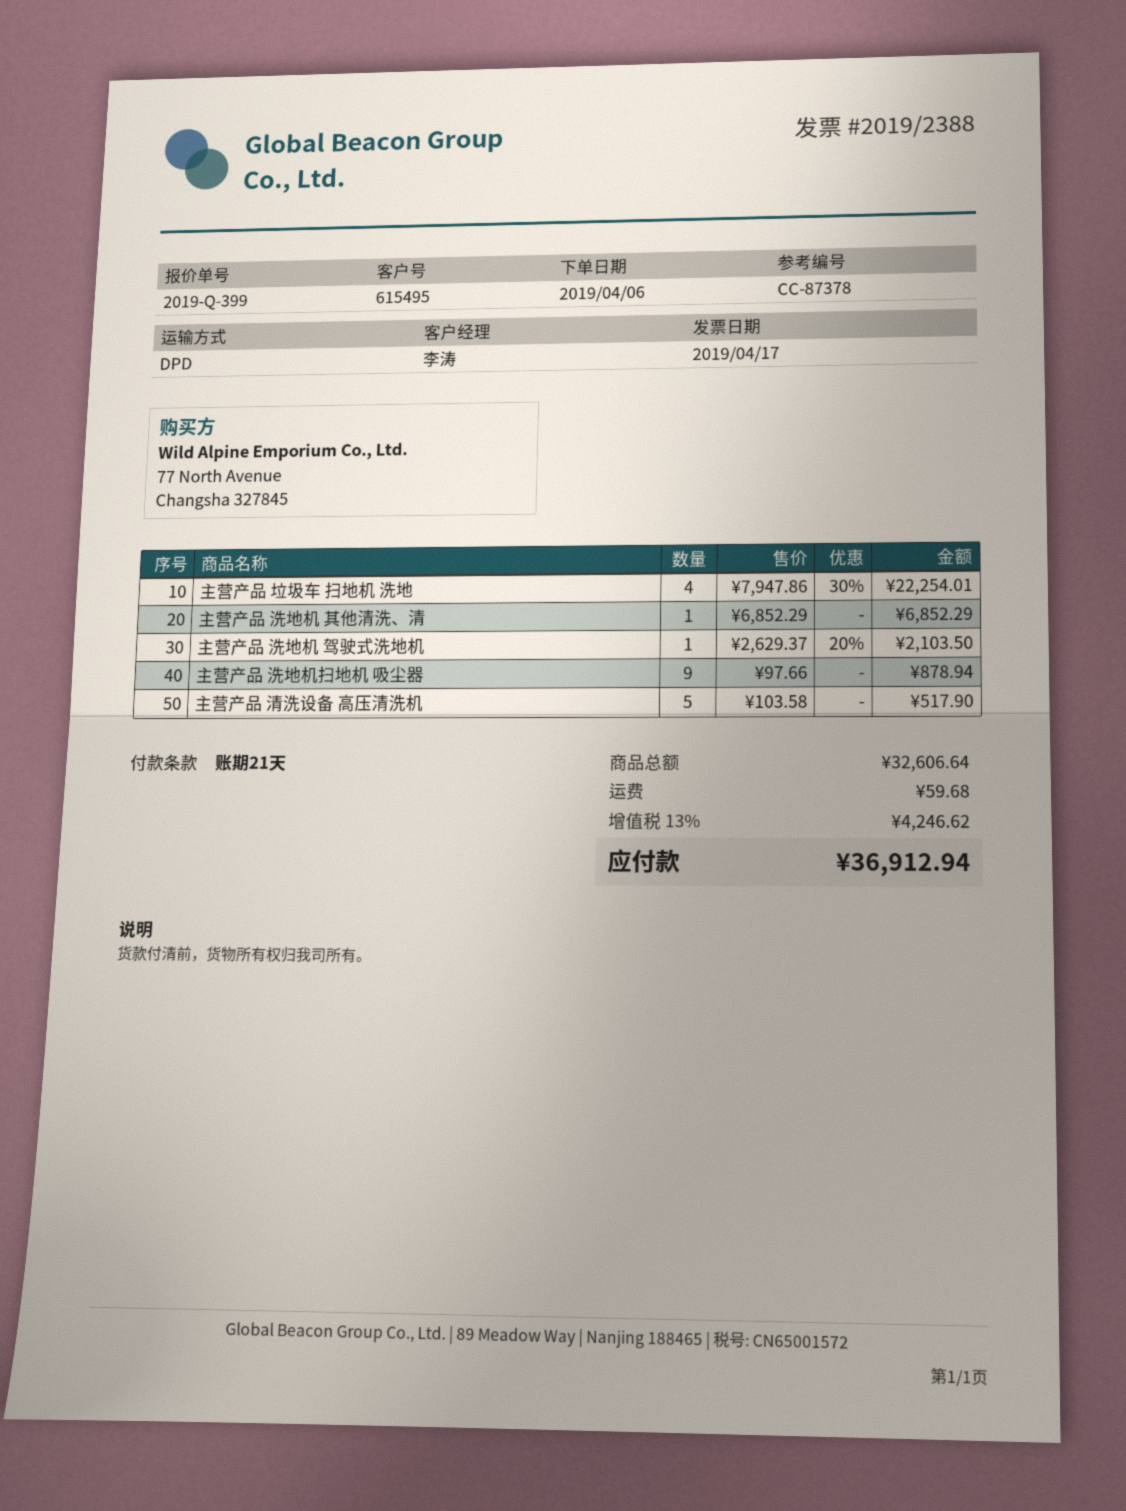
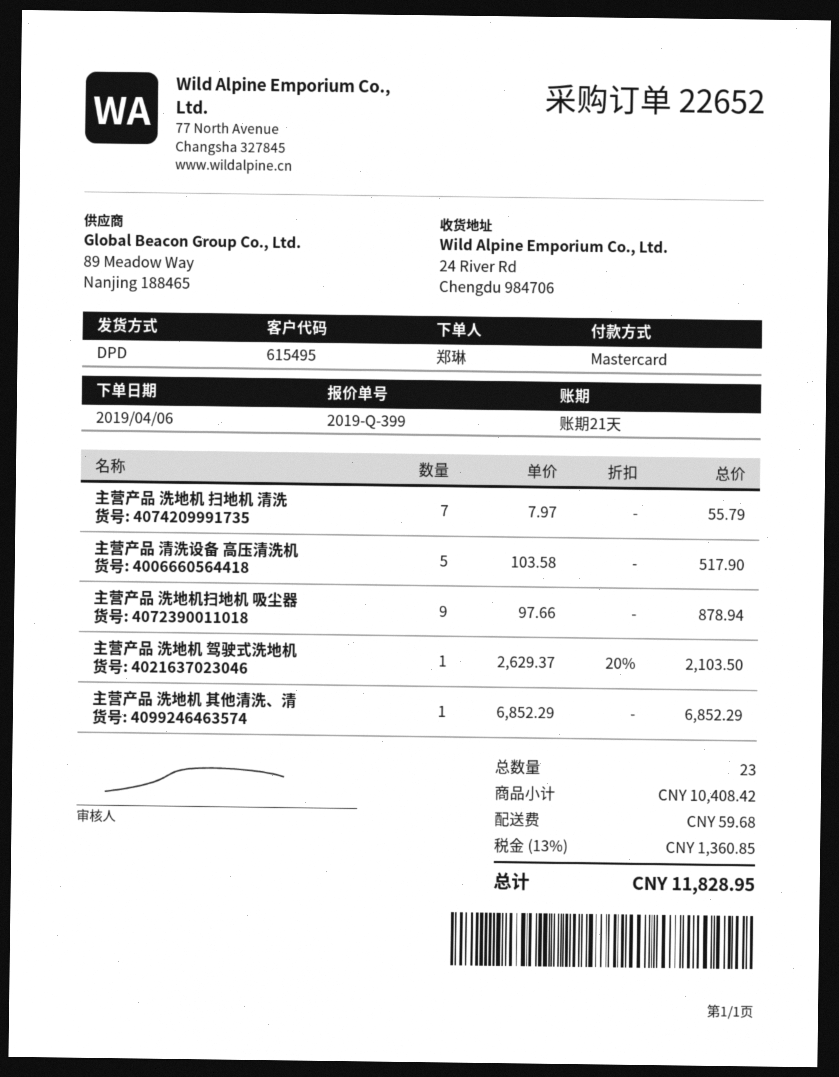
主营产品 垃圾车 扫地机 洗地: 4 x 7947.86 - 30% = 22254.01 -> none
主营产品 洗地机 扫地机 清洗: none -> 7 x 7.97 = 55.79
subtotal: 32606.64 -> 10408.42
tax: 13% = 4246.62 -> 13% = 1360.85
total: 36912.94 -> 11828.95

